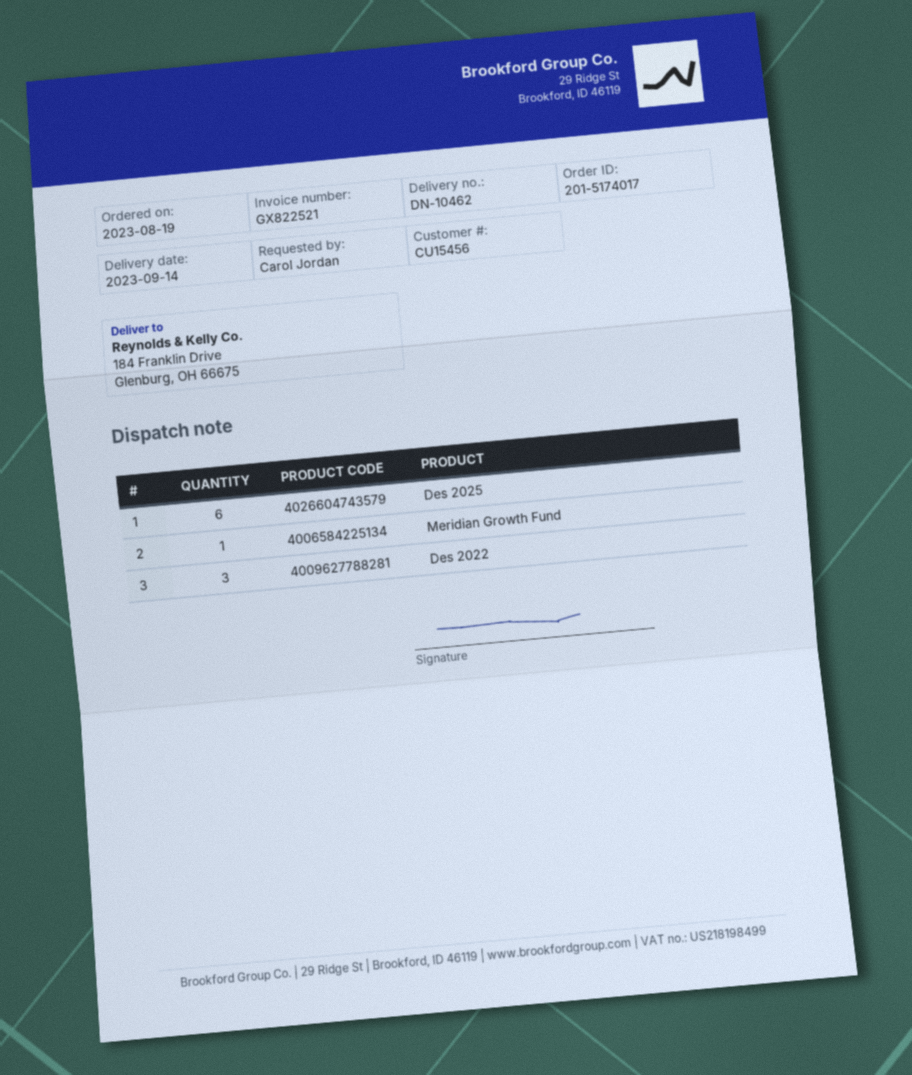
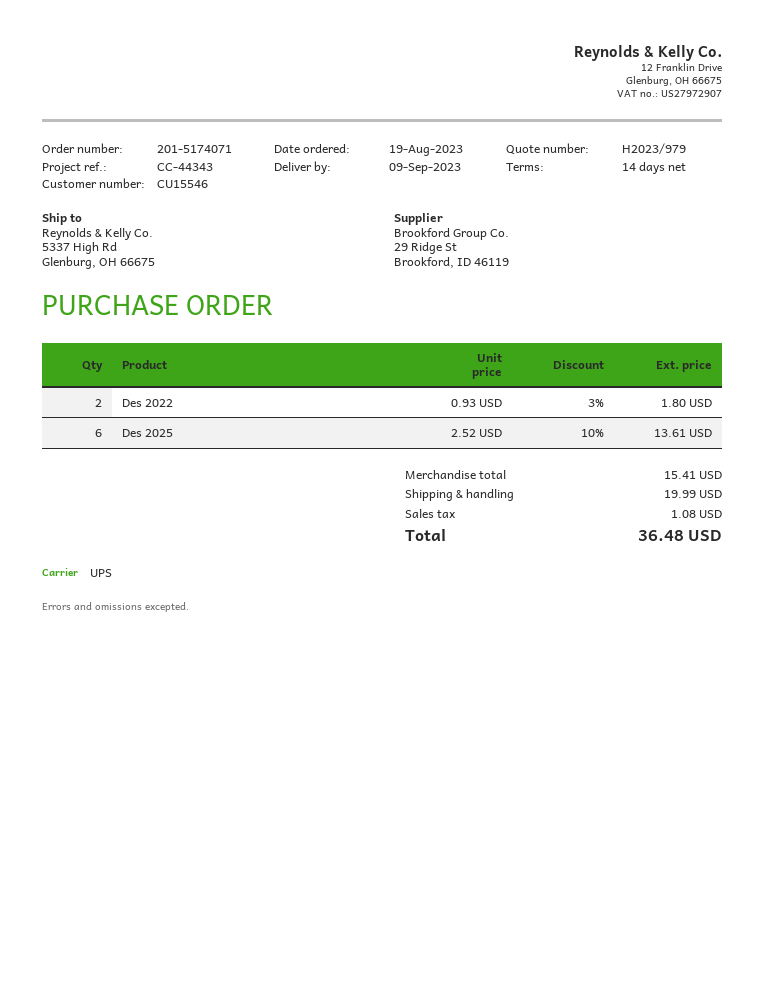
order number: 201-5174017 -> 201-5174071
delivery date: 2023-09-14 -> 2023-09-09
customer number: CU15456 -> CU15546
ship to: 184 Franklin Drive, Glenburg, OH 66675 -> 5337 High Rd, Glenburg, OH 66675
Meridian Growth Fund: 1 -> none
Des 2022: 3 -> 2

